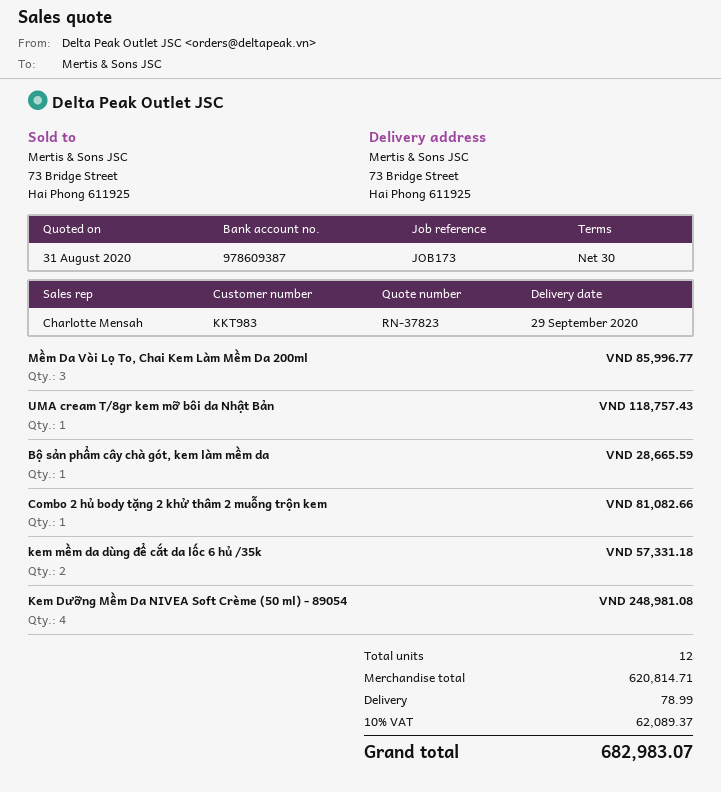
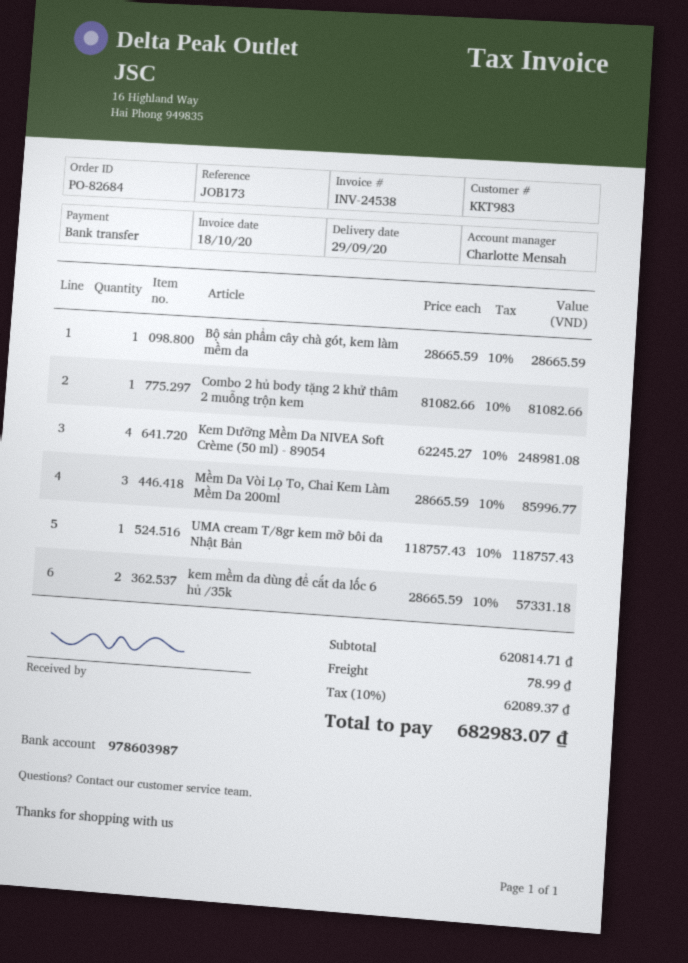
bank account: 978609387 -> 978603987

